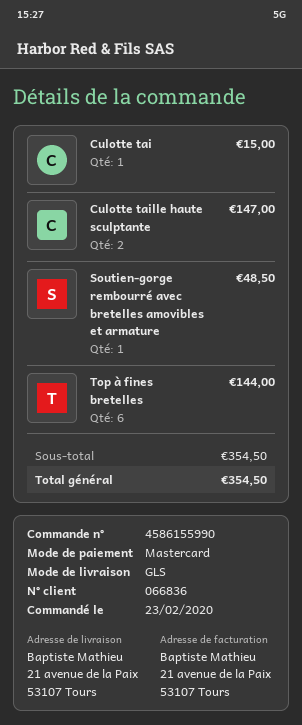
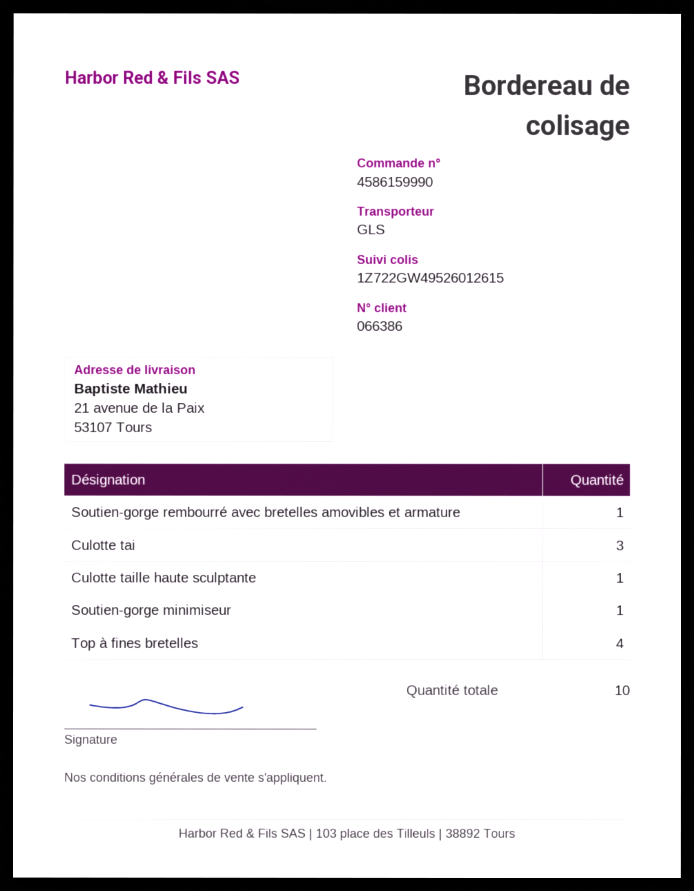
order number: 4586155990 -> 4586159990
customer number: 066836 -> 066386
Culotte tai: 1 -> 3
Culotte taille haute sculptante: 2 -> 1
Top à fines bretelles: 6 -> 4
Soutien-gorge minimiseur: none -> 1

